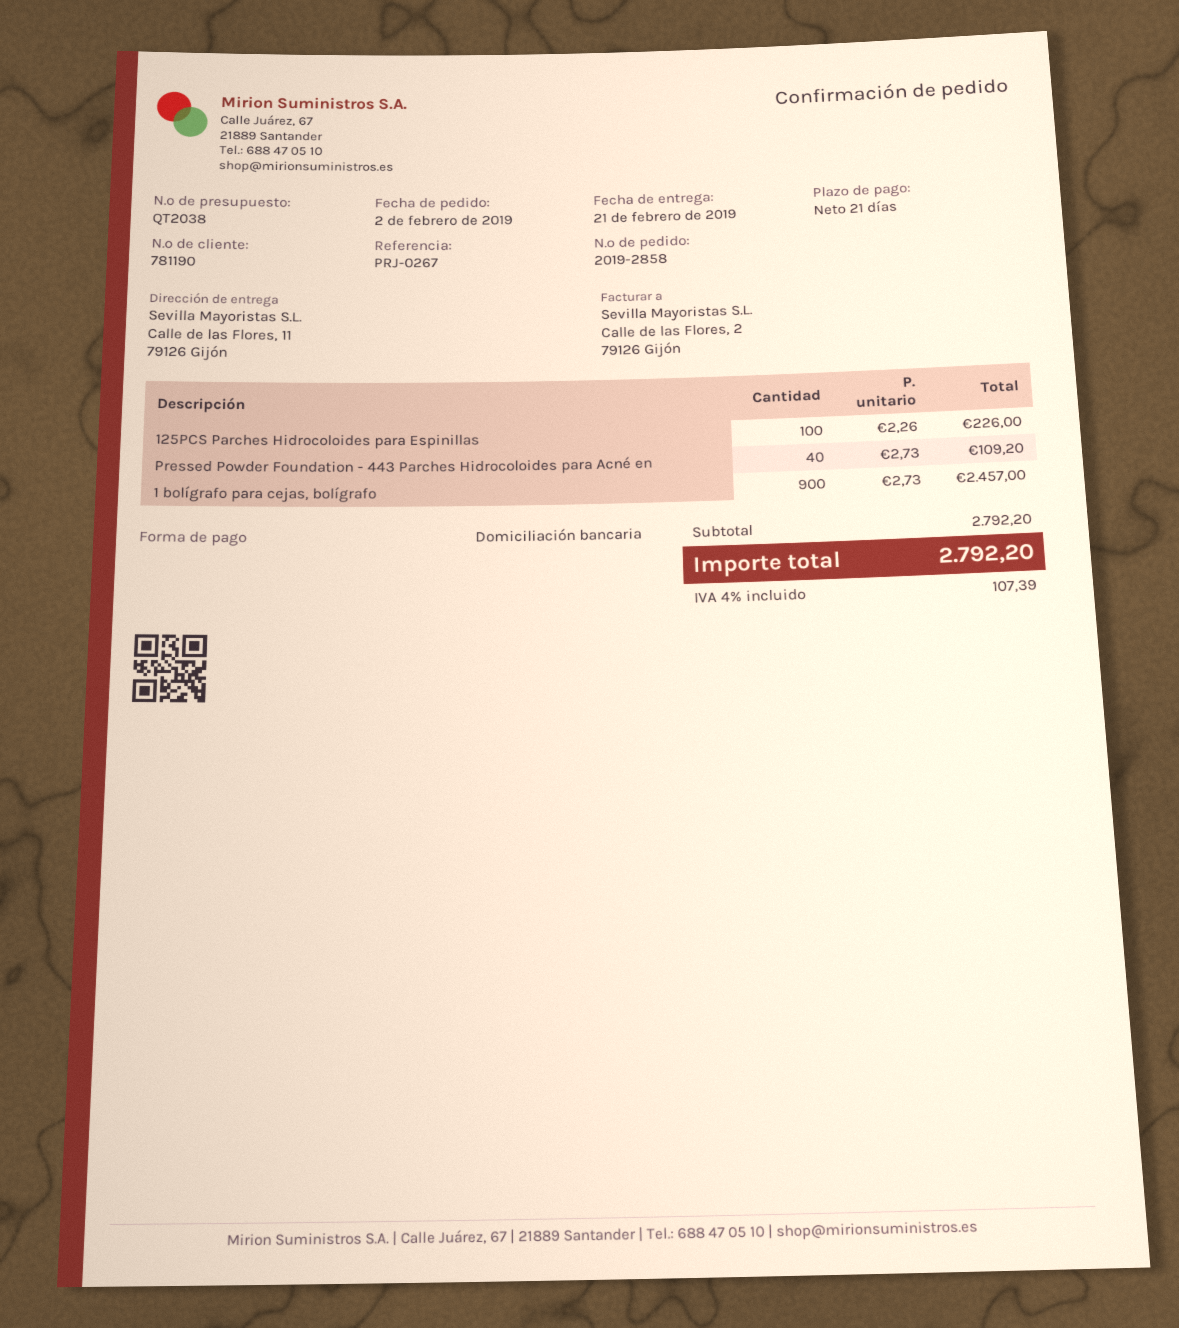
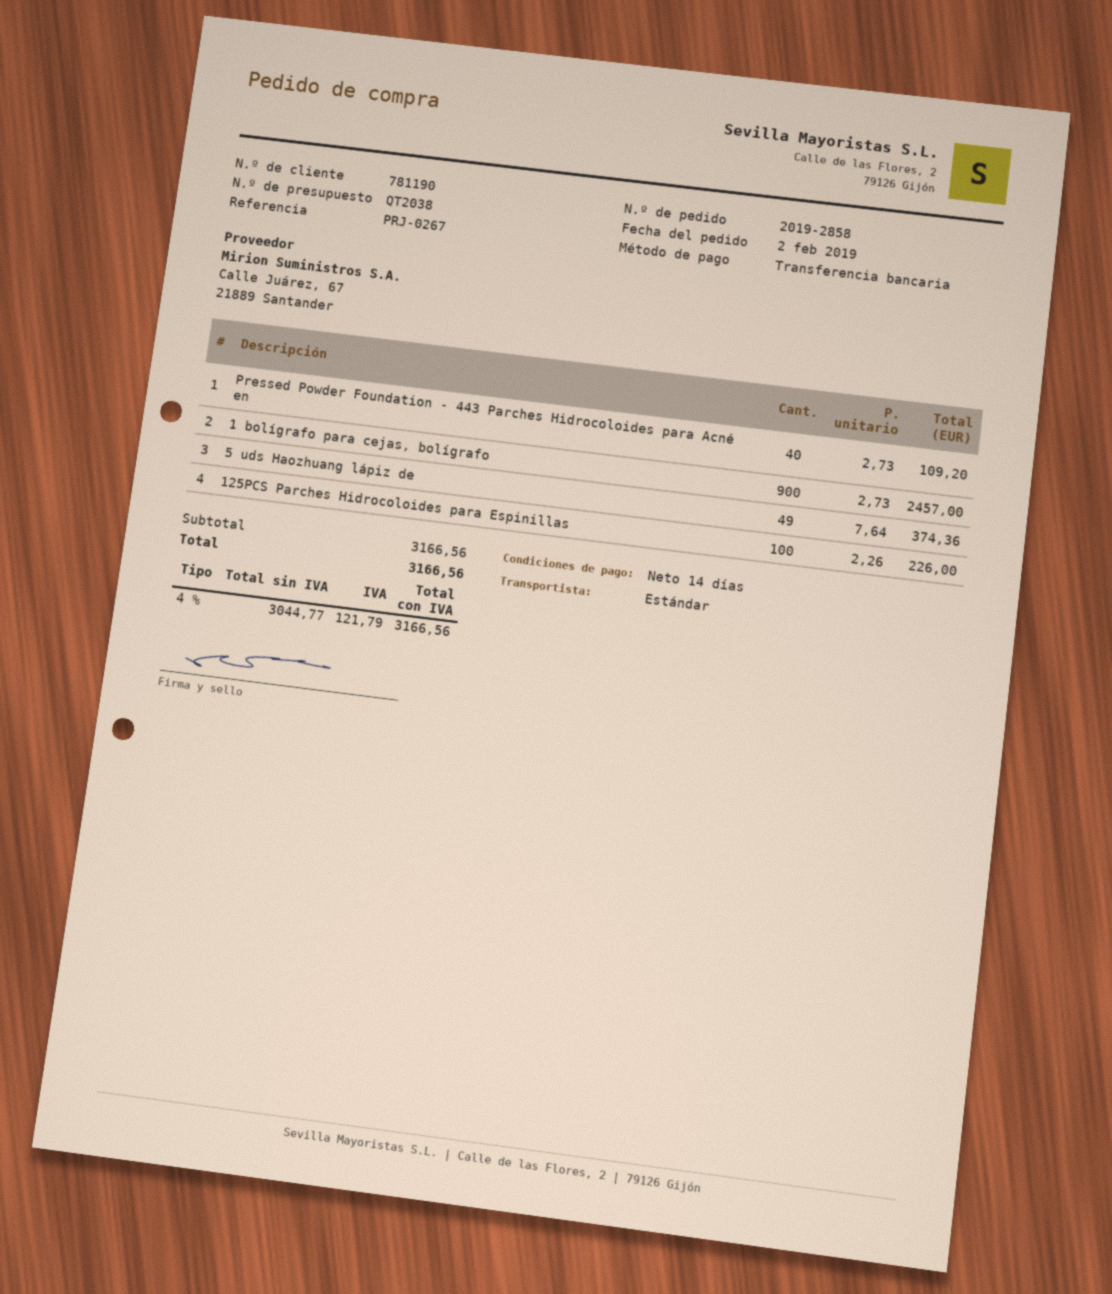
payment terms: 21 days -> 14 days
payment method: direct debit -> bank transfer
5 uds Haozhuang lápiz de: none -> 49 x 7.64 = 374.36
subtotal: 2792.20 -> 3166.56
tax: 4% = 107.39 -> 4% = 121.79
total: 2792.20 -> 3166.56

